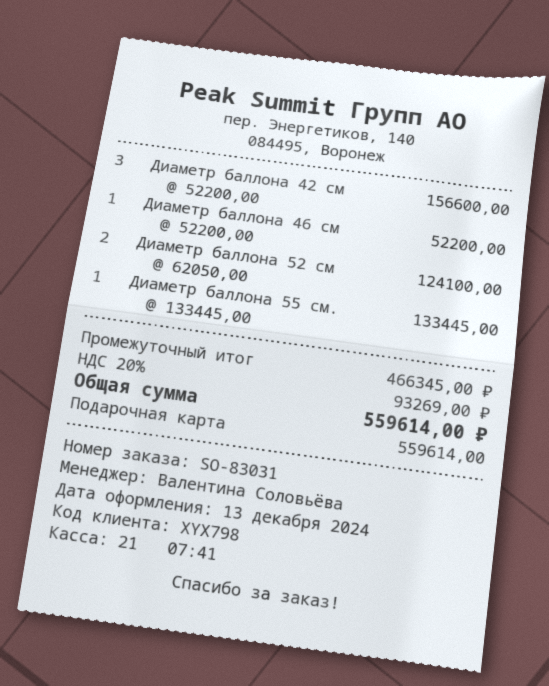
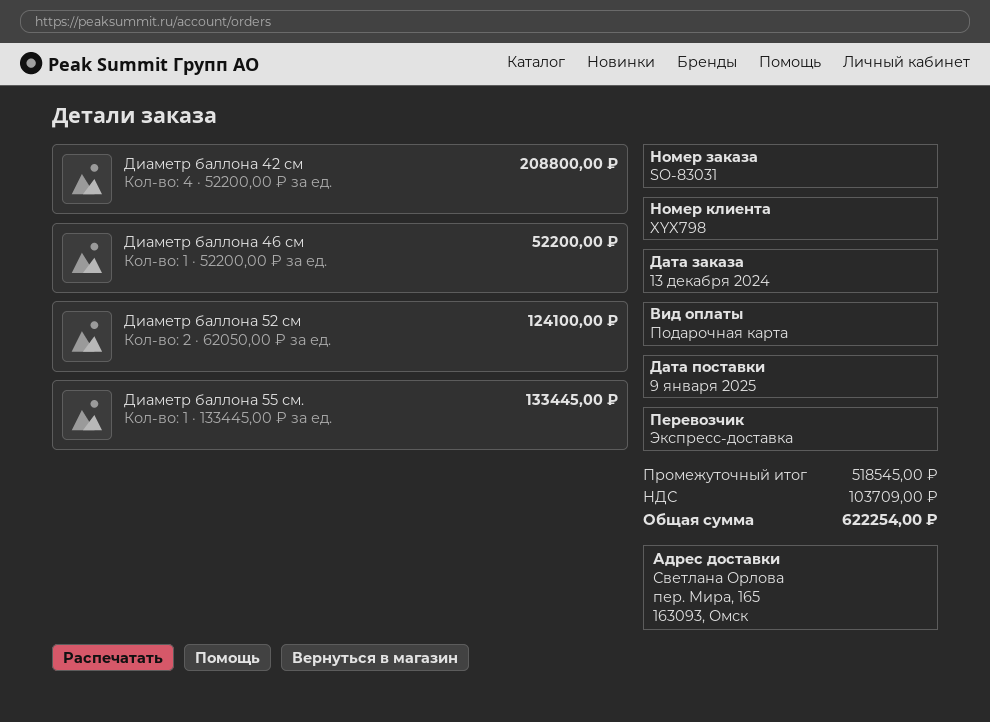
Диаметр баллона 42 см: 3 x 52200.00 = 156600.00 -> 4 x 52200.00 = 208800.00
subtotal: 466345.00 -> 518545.00
tax: 93269.00 -> 103709.00
total: 559614.00 -> 622254.00

